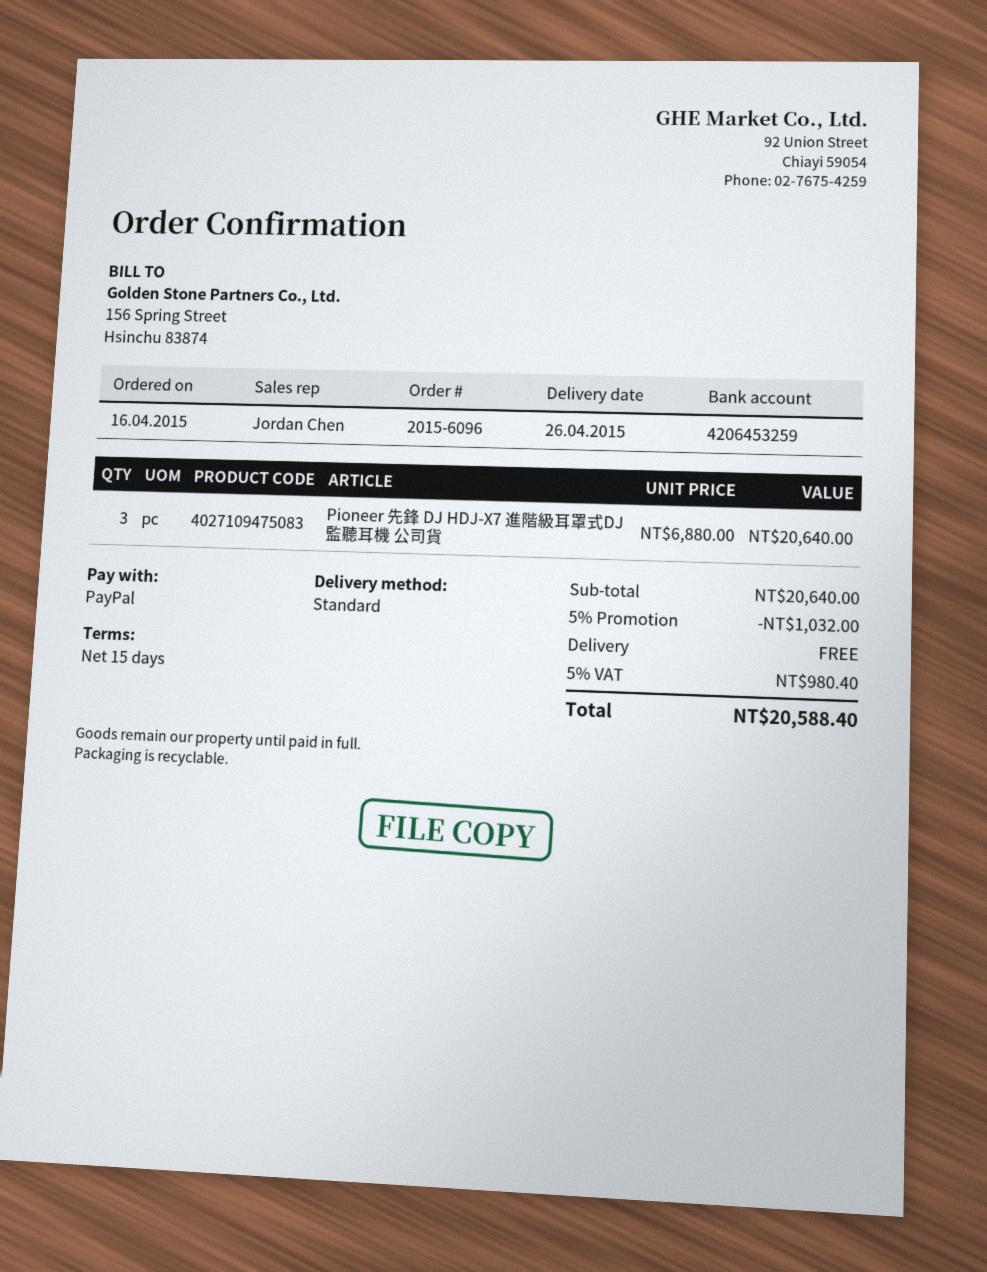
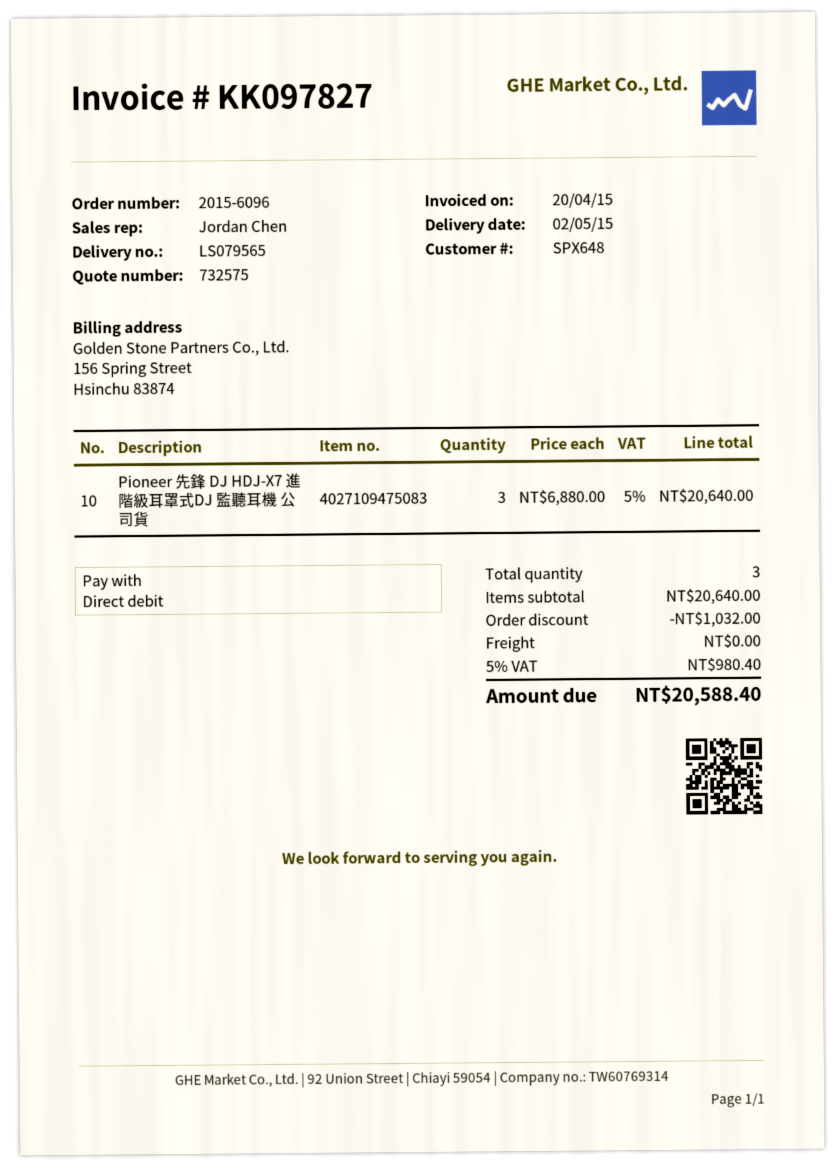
delivery date: 2015-04-26 -> 2015-05-02
payment method: PayPal -> direct debit

